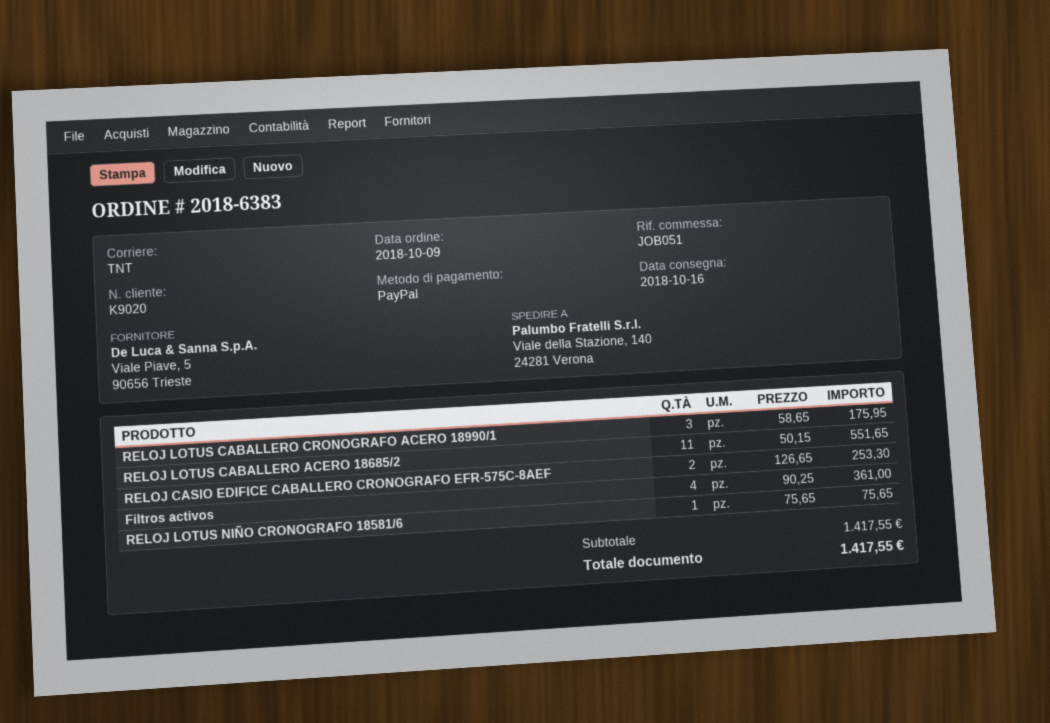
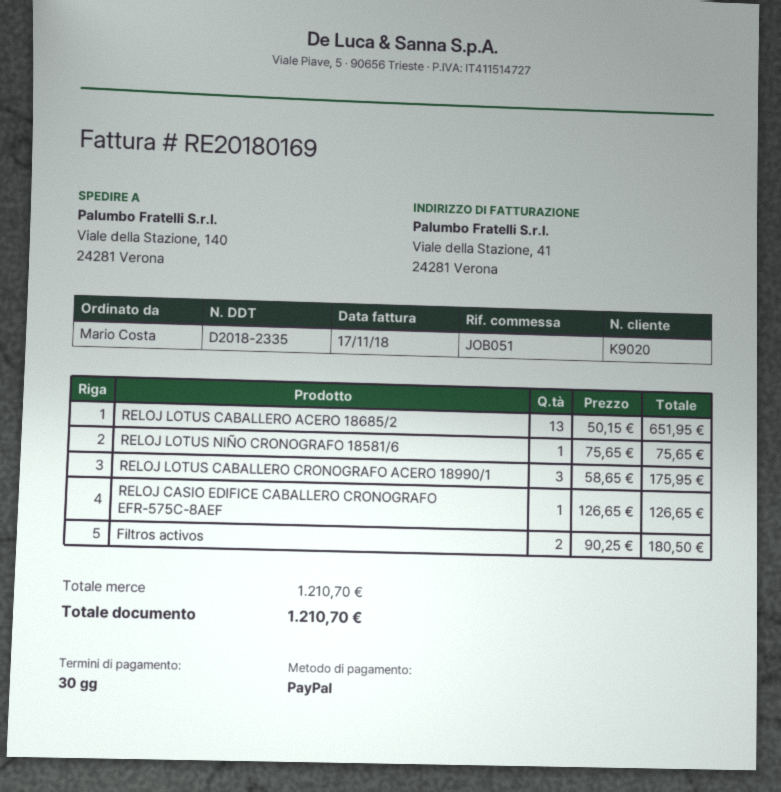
RELOJ LOTUS CABALLERO ACERO 18685/2: 11 x 50.15 = 551.65 -> 13 x 50.15 = 651.95
RELOJ CASIO EDIFICE CABALLERO CRONOGRAFO EFR-575C-8AEF: 2 x 126.65 = 253.30 -> 1 x 126.65 = 126.65
Filtros activos: 4 x 90.25 = 361.00 -> 2 x 90.25 = 180.50
subtotal: 1417.55 -> 1210.70
total: 1417.55 -> 1210.70

